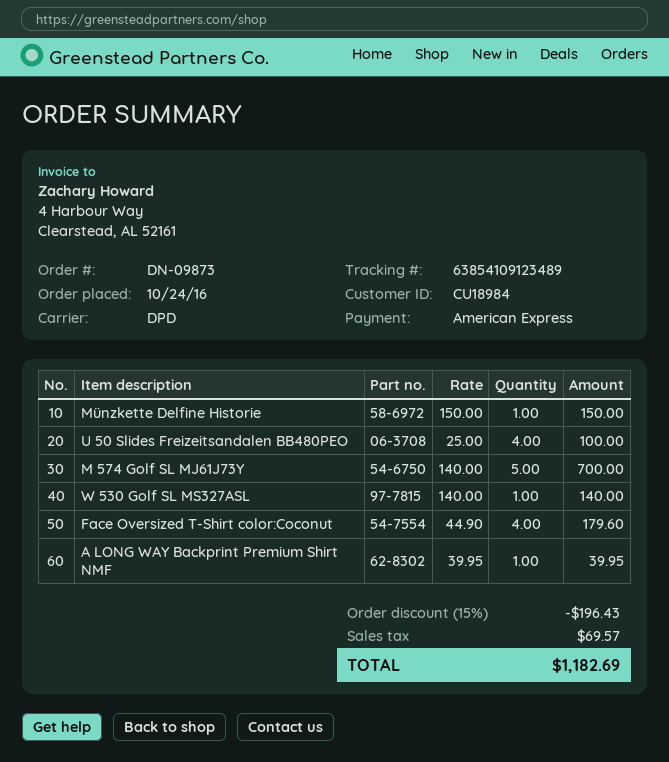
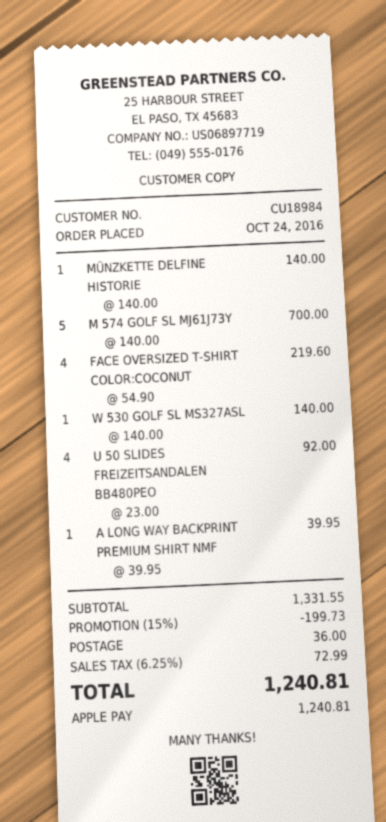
payment method: American Express -> Apple Pay
Münzkette Delfine Historie: 1 x 150.00 = 150.00 -> 1 x 140.00 = 140.00
U 50 Slides Freizeitsandalen BB480PEO: 4 x 25.00 = 100.00 -> 4 x 23.00 = 92.00
Face Oversized T-Shirt color:Coconut: 4 x 44.90 = 179.60 -> 4 x 54.90 = 219.60
discount: 15% = 196.43 -> 15% = 199.73
shipping: none -> 36.00
tax: 69.57 -> 72.99
total: 1182.69 -> 1240.81

